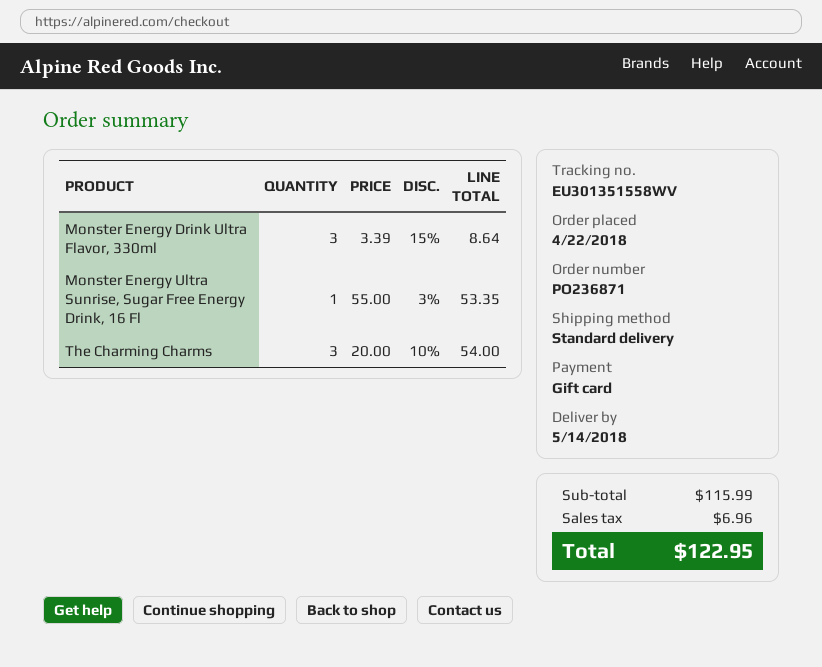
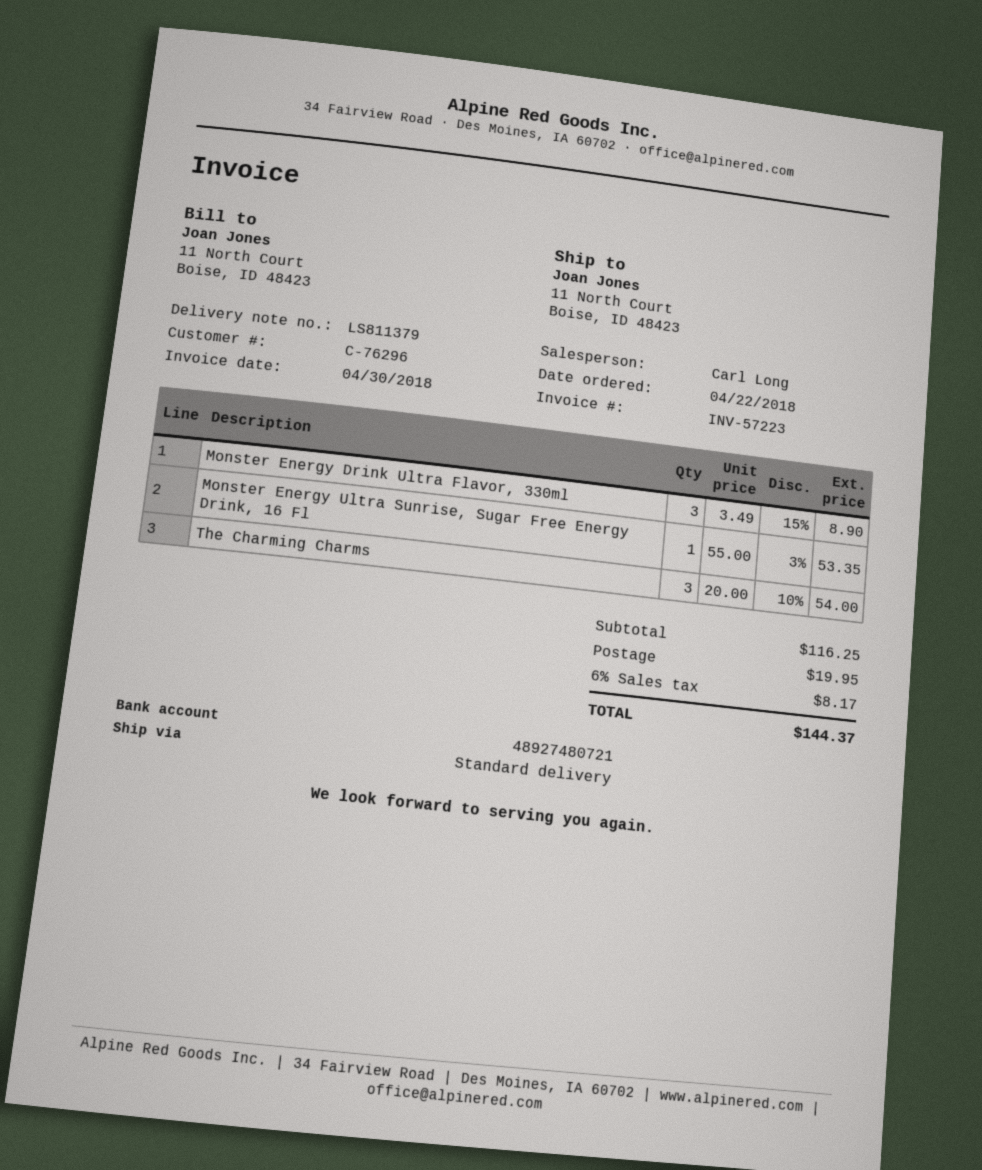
Monster Energy Drink Ultra Flavor, 330ml: 3 x 3.39 - 15% = 8.64 -> 3 x 3.49 - 15% = 8.90
subtotal: 115.99 -> 116.25
shipping: none -> 19.95
tax: 6.96 -> 8.17
total: 122.95 -> 144.37

